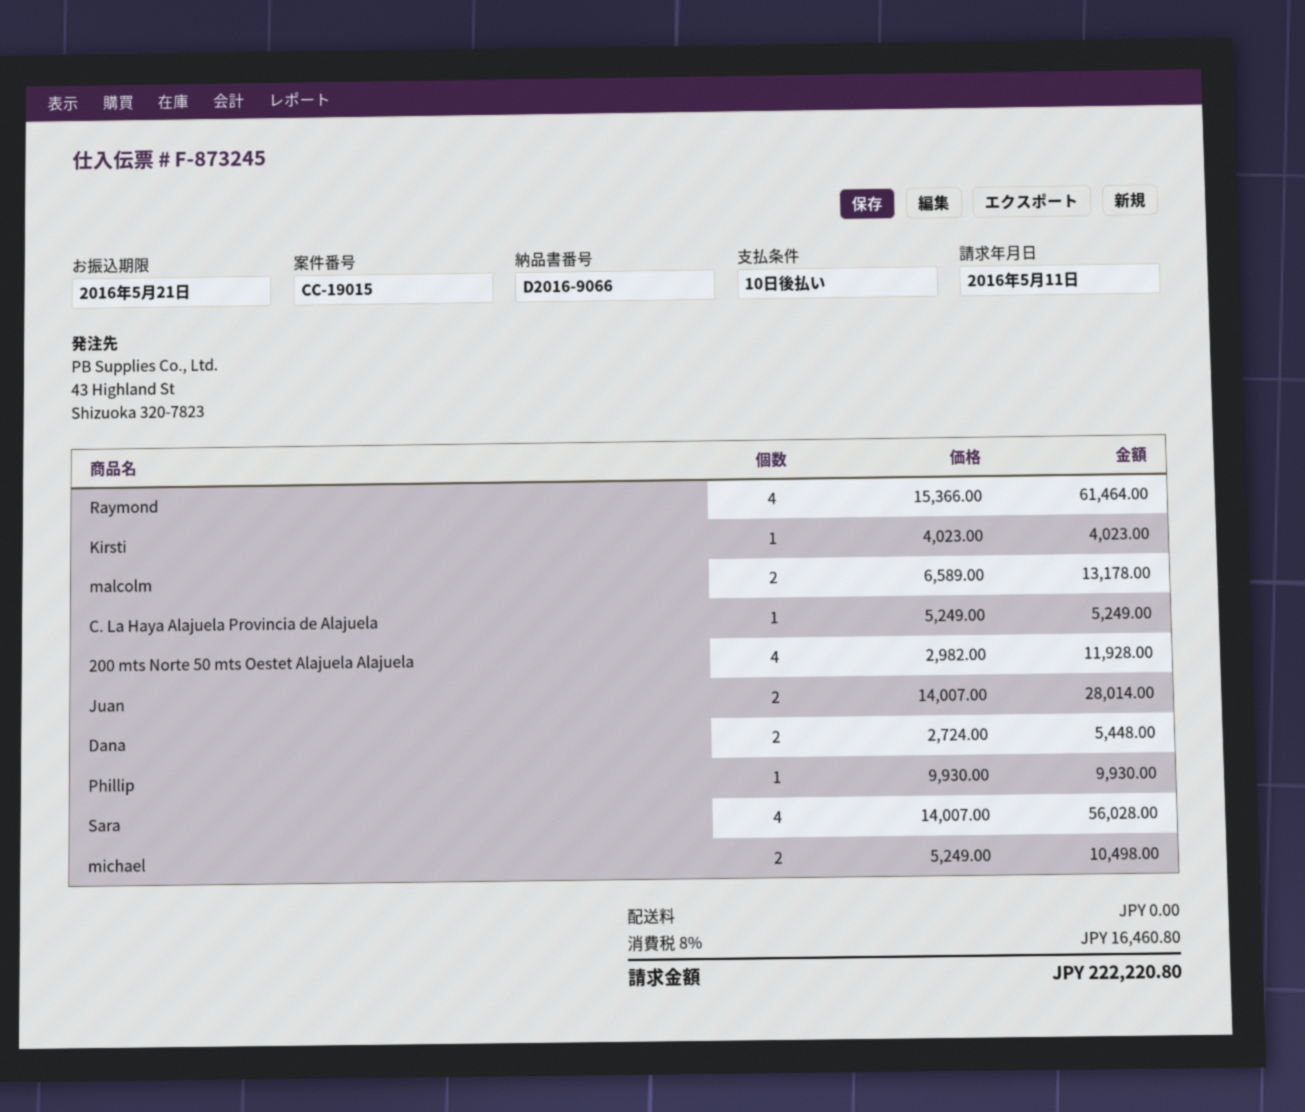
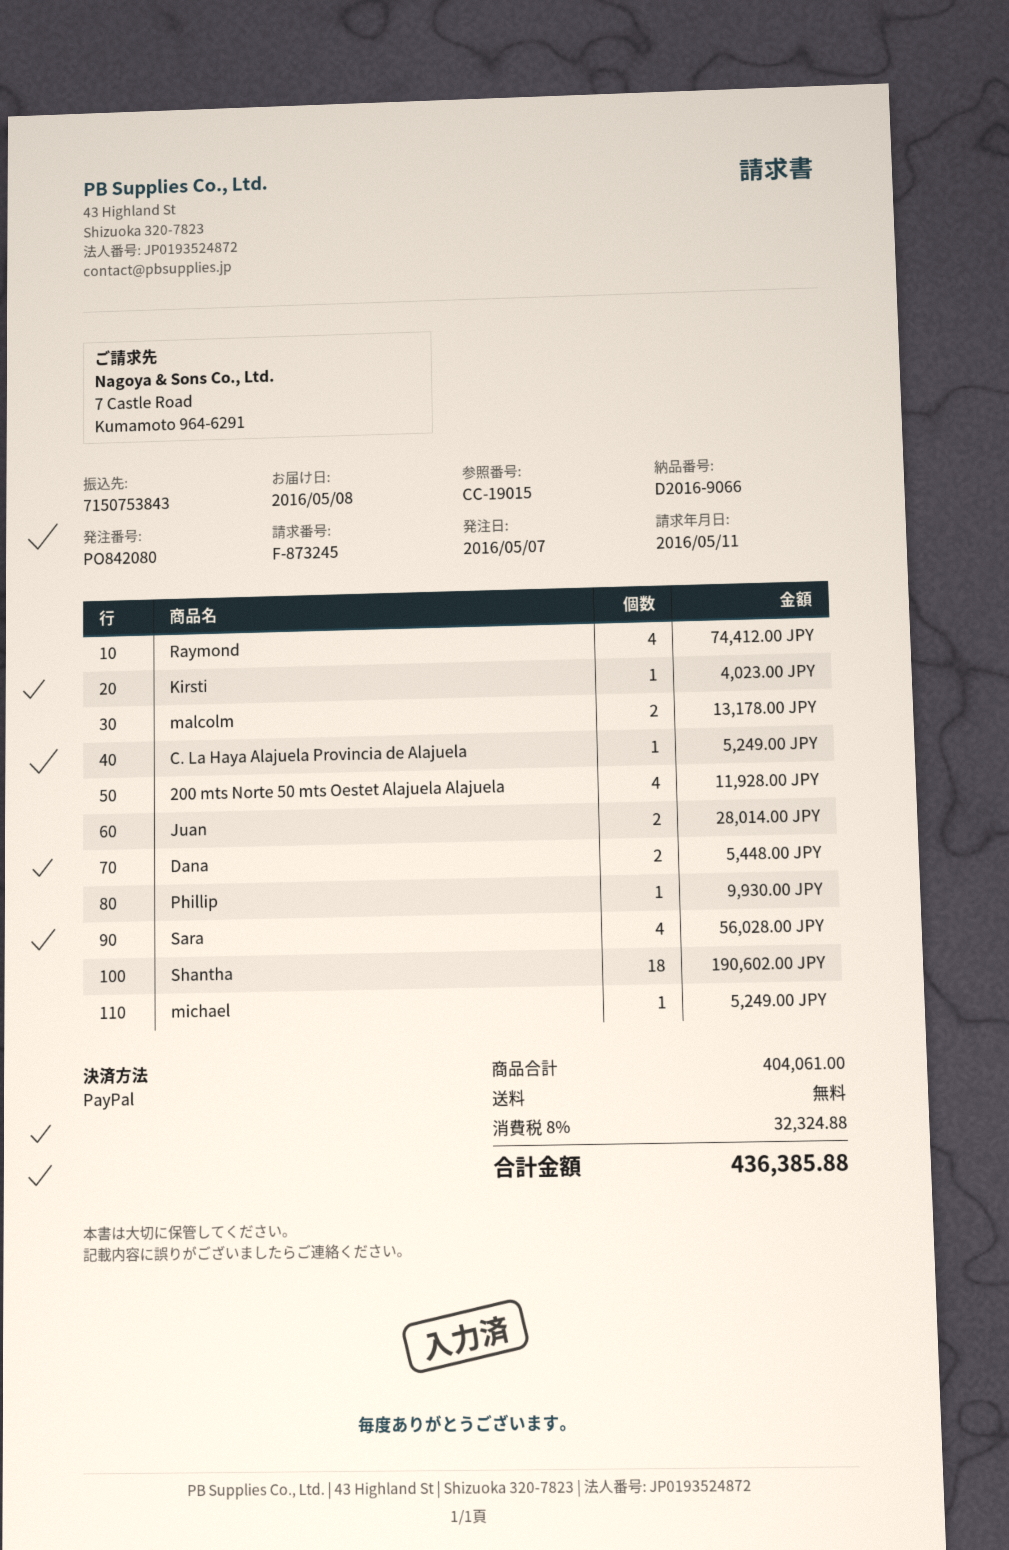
Raymond: 4 for 61464.00 -> 4 for 74412.00
michael: 2 for 10498.00 -> 1 for 5249.00
Shantha: none -> 18 for 190602.00
tax: 8% = 16460.80 -> 8% = 32324.88
total: 222220.80 -> 436385.88

